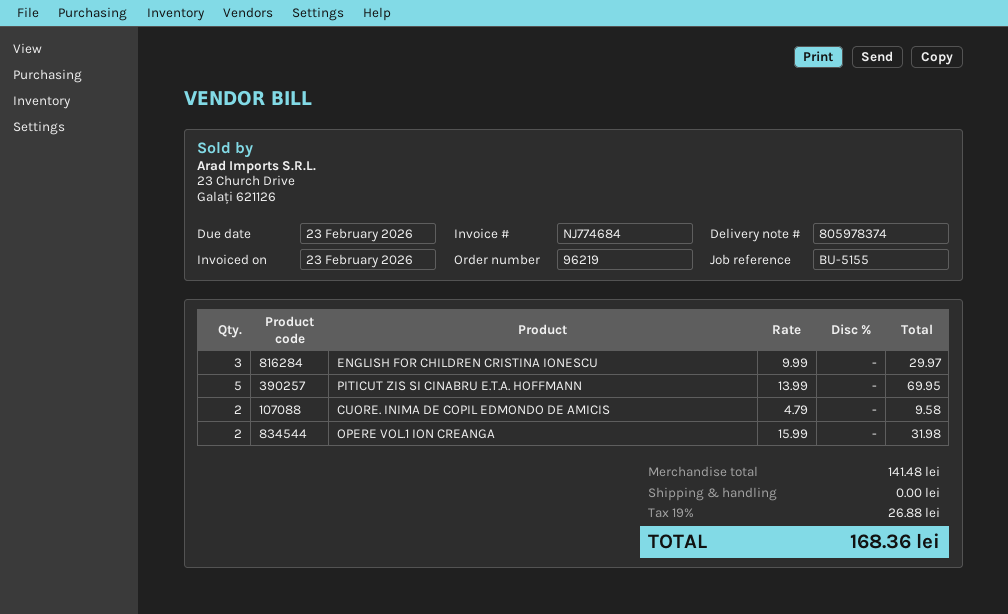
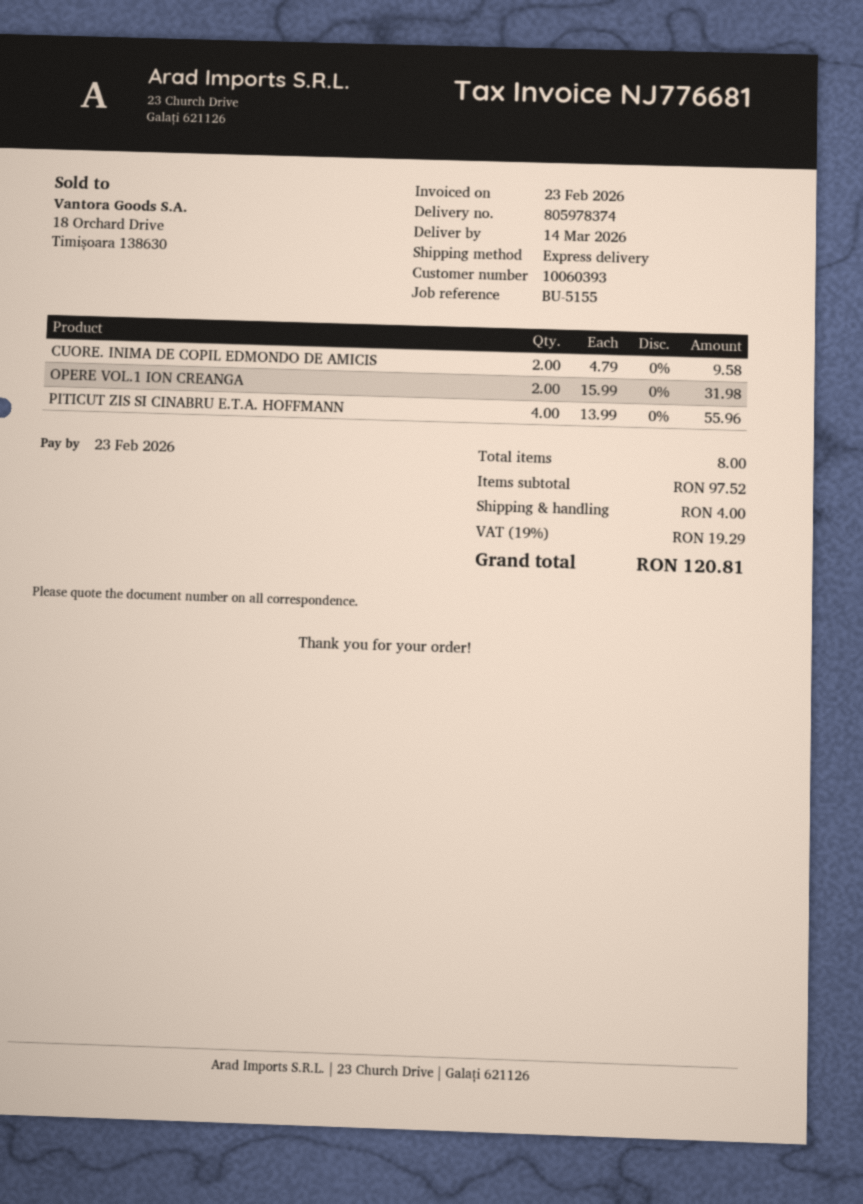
invoice number: NJ774684 -> NJ776681
ENGLISH FOR CHILDREN CRISTINA IONESCU: 3 x 9.99 = 29.97 -> none
PITICUT ZIS SI CINABRU E.T.A. HOFFMANN: 5 x 13.99 = 69.95 -> 4 x 13.99 = 55.96
subtotal: 141.48 -> 97.52
shipping: 0.00 -> 4.00
tax: 19% = 26.88 -> 19% = 19.29
total: 168.36 -> 120.81

